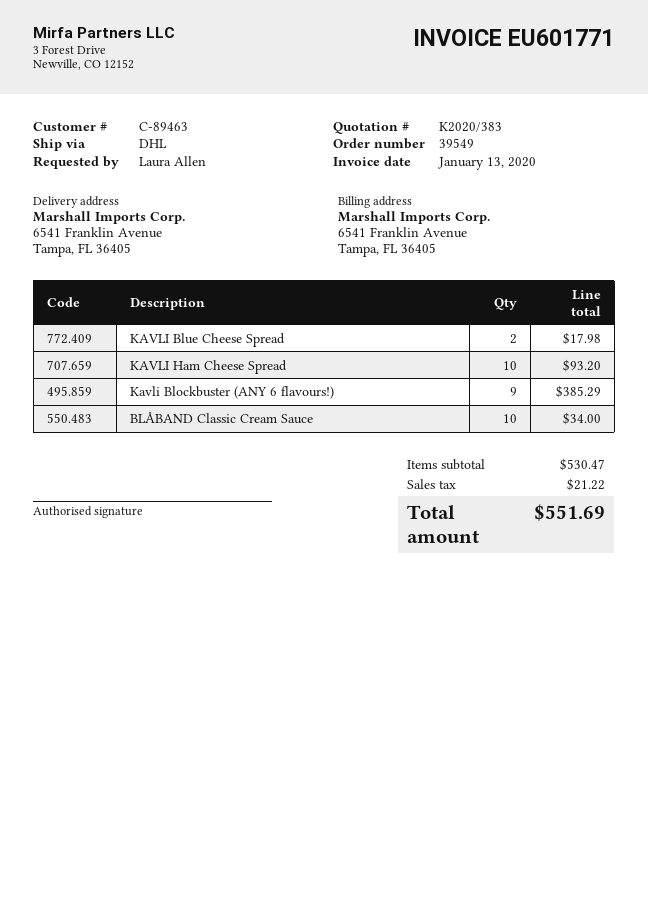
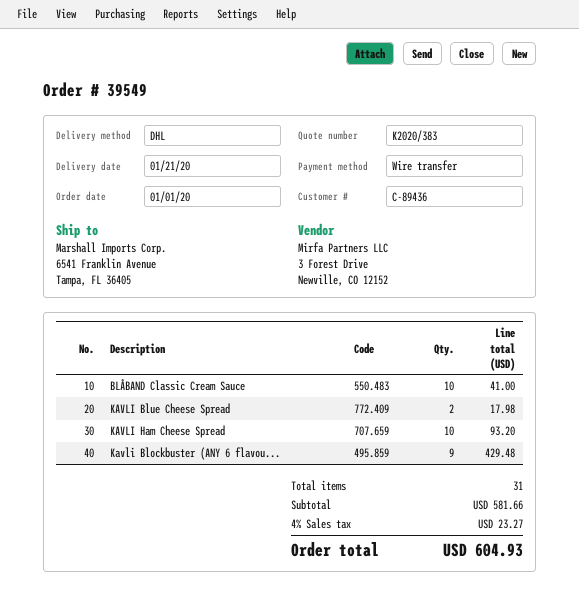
customer number: C-89463 -> C-89436
Kavli Blockbuster (ANY 6 flavours!): 9 for 385.29 -> 9 for 429.48
BLÅBAND Classic Cream Sauce: 10 for 34.00 -> 10 for 41.00
subtotal: 530.47 -> 581.66
tax: 21.22 -> 23.27
total: 551.69 -> 604.93

